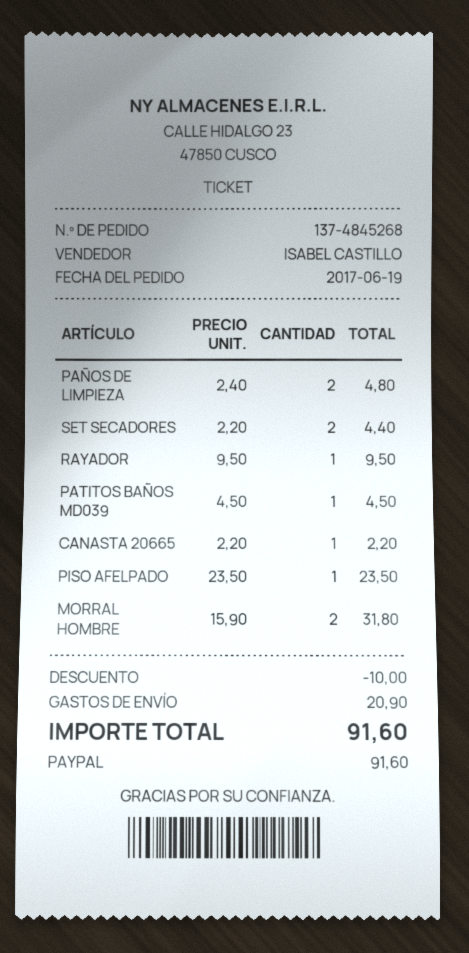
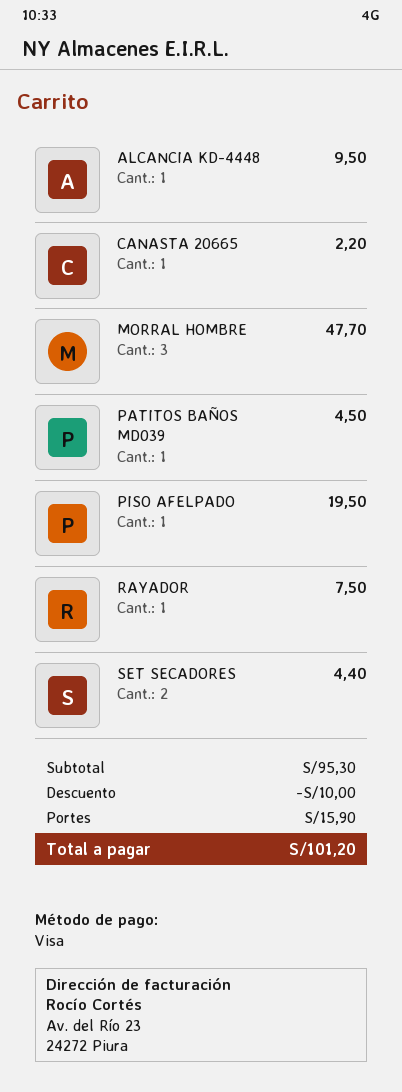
payment method: PayPal -> Visa
PAÑOS DE LIMPIEZA: 2 for 4.80 -> none
RAYADOR: 1 for 9.50 -> 1 for 7.50
PISO AFELPADO: 1 for 23.50 -> 1 for 19.50
MORRAL HOMBRE: 2 for 31.80 -> 3 for 47.70
ALCANCIA KD-4448: none -> 1 for 9.50
shipping: 20.90 -> 15.90
total: 91.60 -> 101.20

